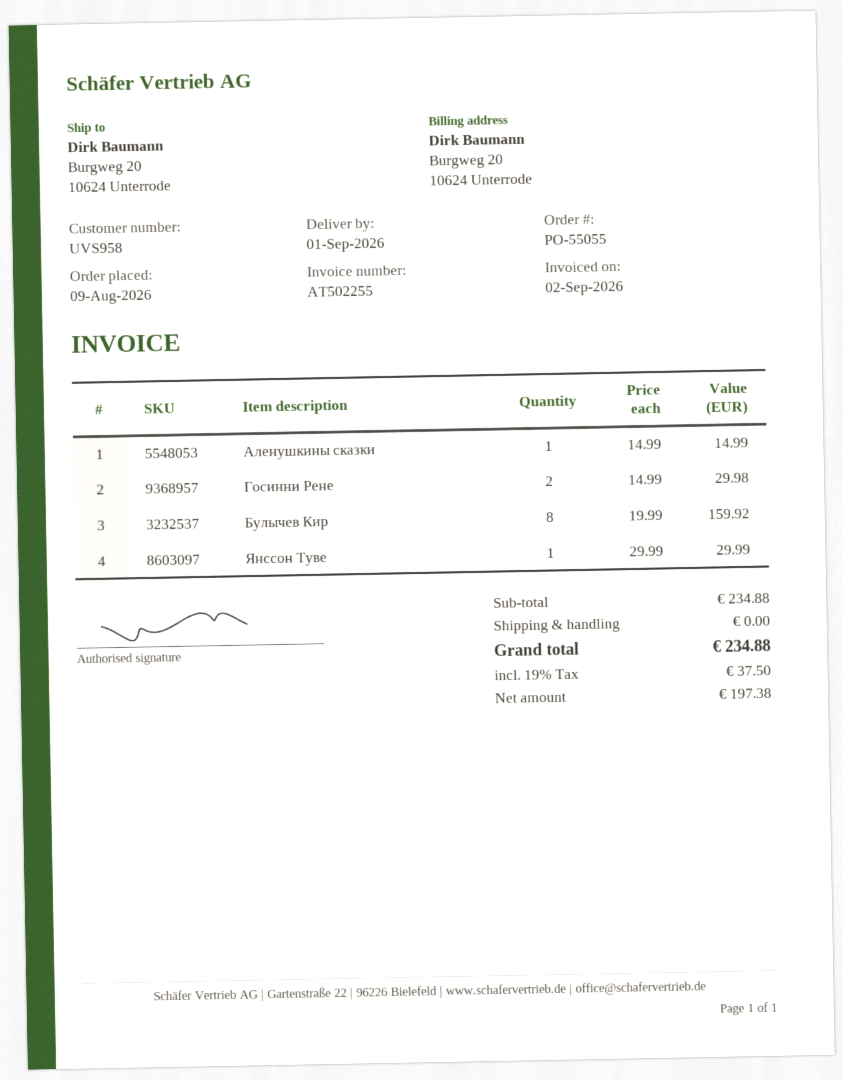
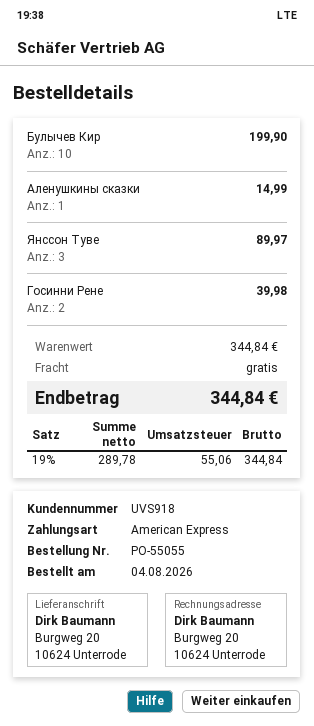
order date: 2026-08-09 -> 2026-08-04
customer number: UVS958 -> UVS918
Госинни Рене: 2 for 29.98 -> 2 for 39.98
Булычев Кир: 8 for 159.92 -> 10 for 199.90
Янссон Туве: 1 for 29.99 -> 3 for 89.97
subtotal: 234.88 -> 344.84
net: 197.38 -> 289.78
tax: 19% = 37.50 -> 19% = 55.06
total: 234.88 -> 344.84

